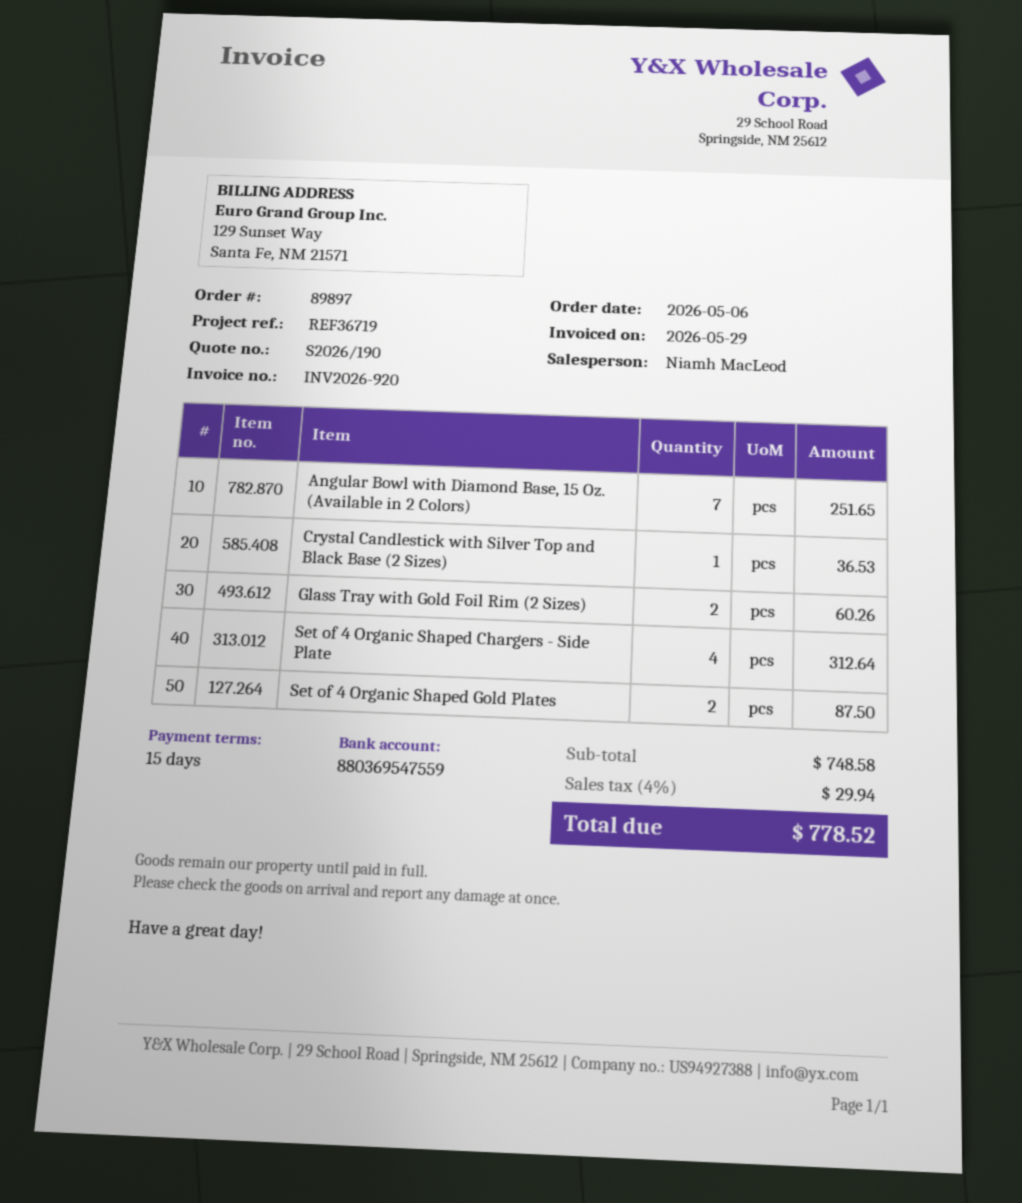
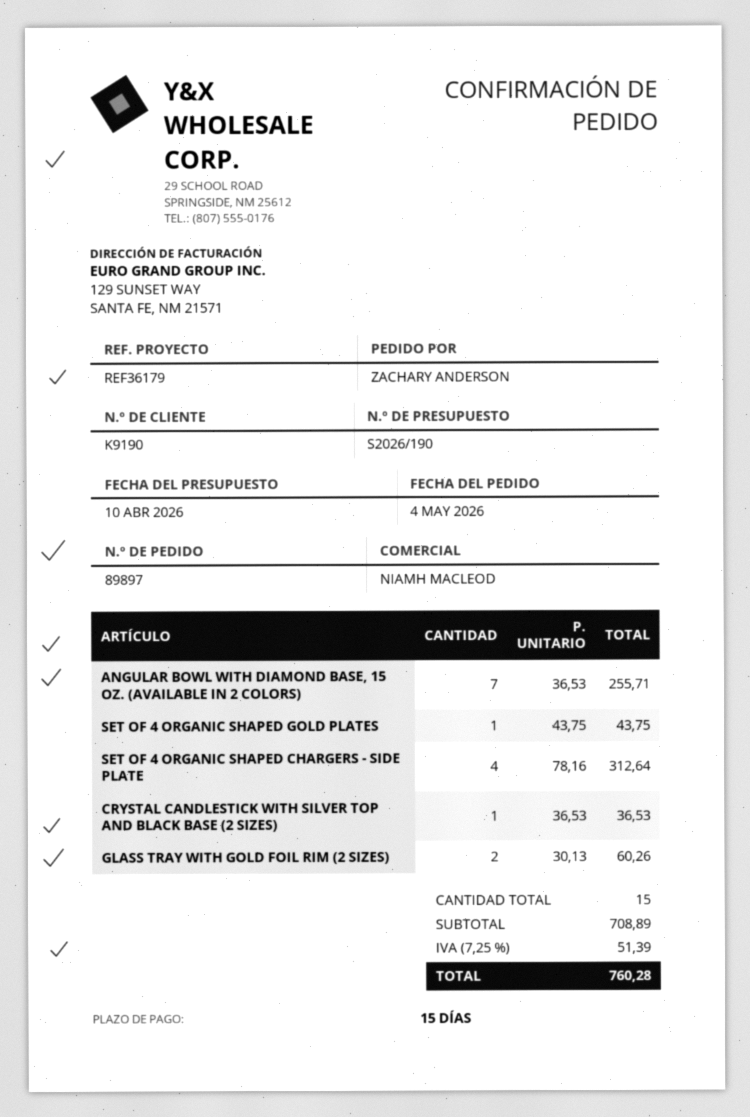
order date: 2026-05-06 -> 2026-05-04
reference: REF36719 -> REF36179
Angular Bowl with Diamond Base, 15 Oz. (Available in 2 Colors): 7 for 251.65 -> 7 for 255.71
Set of 4 Organic Shaped Gold Plates: 2 for 87.50 -> 1 for 43.75
subtotal: 748.58 -> 708.89
tax: 4% = 29.94 -> 7.25% = 51.39
total: 778.52 -> 760.28

